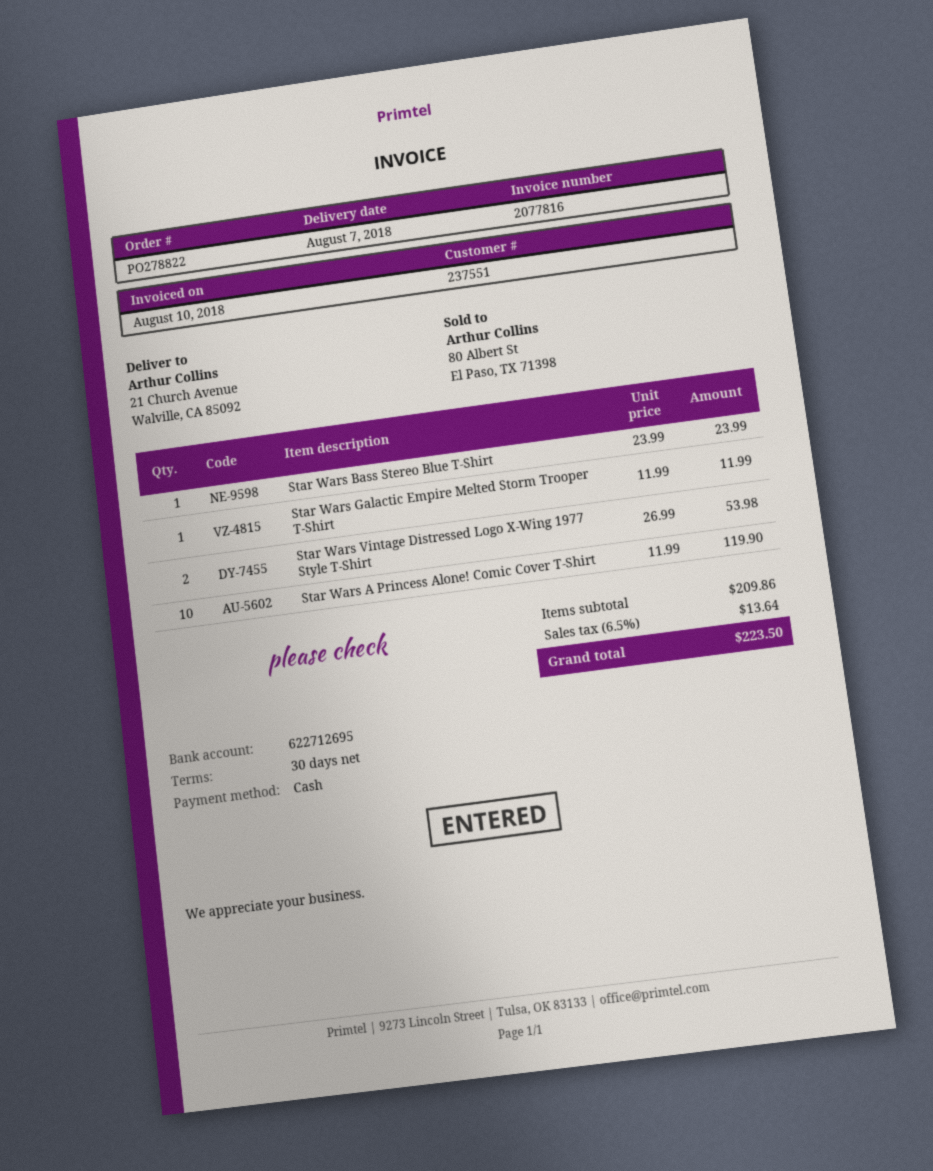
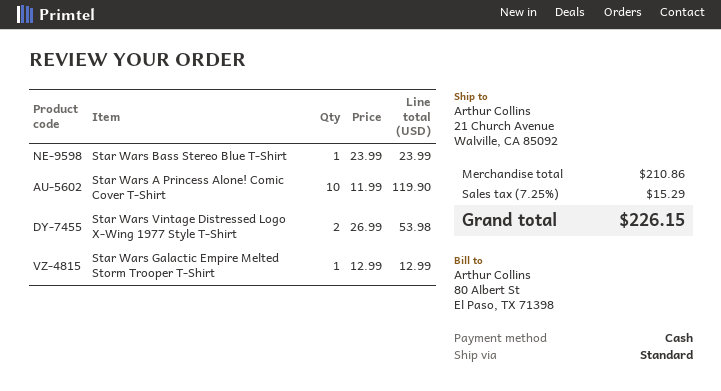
Star Wars Galactic Empire Melted Storm Trooper T-Shirt: 1 x 11.99 = 11.99 -> 1 x 12.99 = 12.99
subtotal: 209.86 -> 210.86
tax: 6.5% = 13.64 -> 7.25% = 15.29
total: 223.50 -> 226.15

